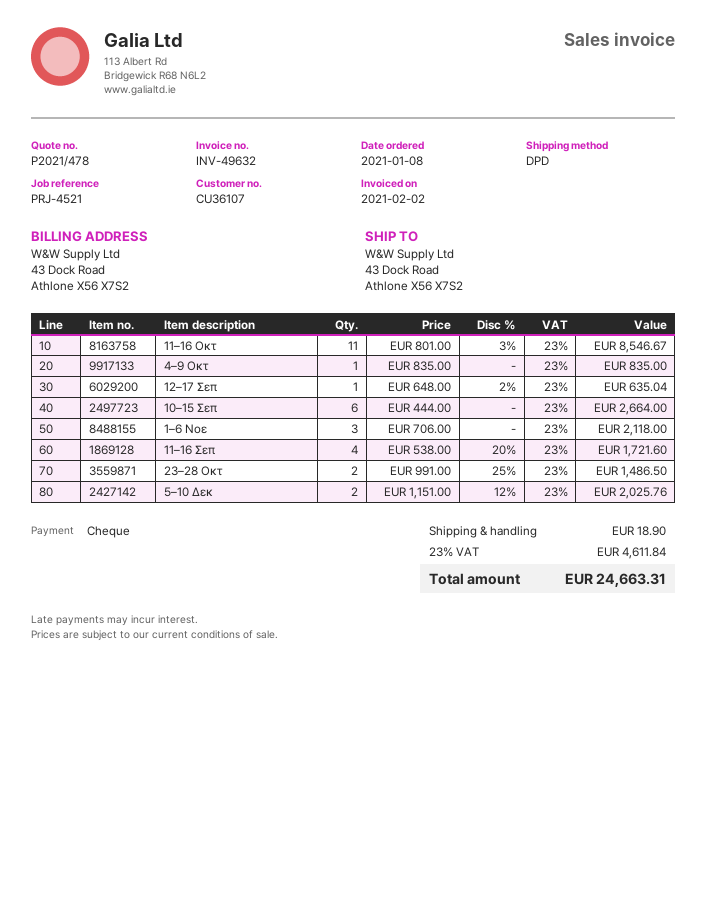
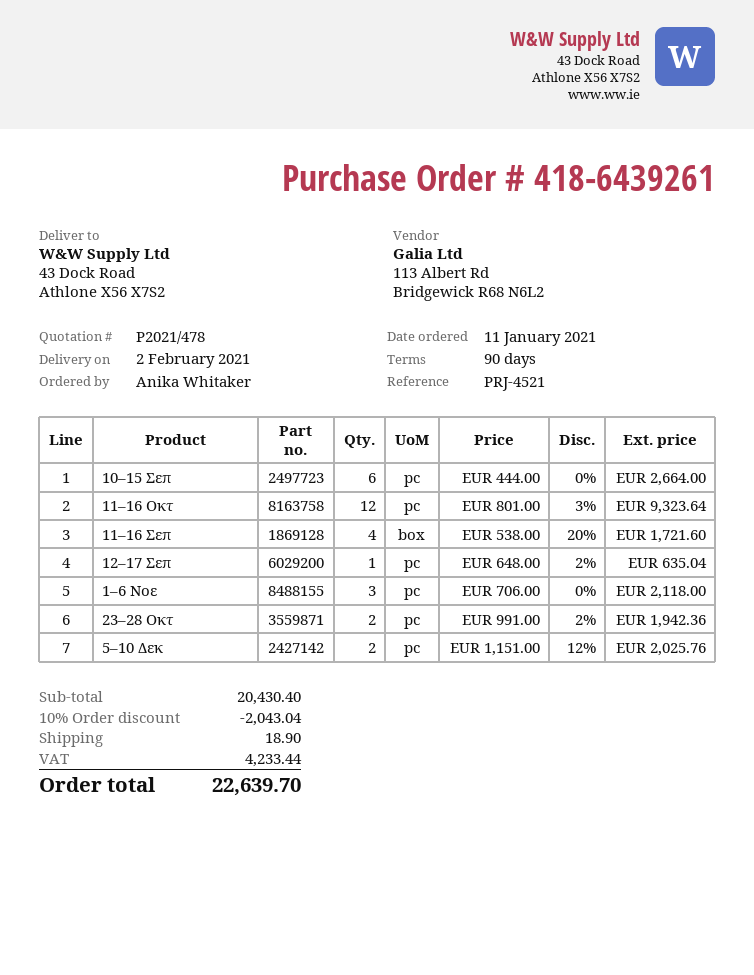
order date: 2021-01-08 -> 2021-01-11
11–16 Οκτ: 11 x 801.00 - 3% = 8546.67 -> 12 x 801.00 - 3% = 9323.64
4–9 Οκτ: 1 x 835.00 = 835.00 -> none
23–28 Οκτ: 2 x 991.00 - 25% = 1486.50 -> 2 x 991.00 - 2% = 1942.36
discount: none -> 10% = 2043.04
tax: 4611.84 -> 4233.44
total: 24663.31 -> 22639.70

